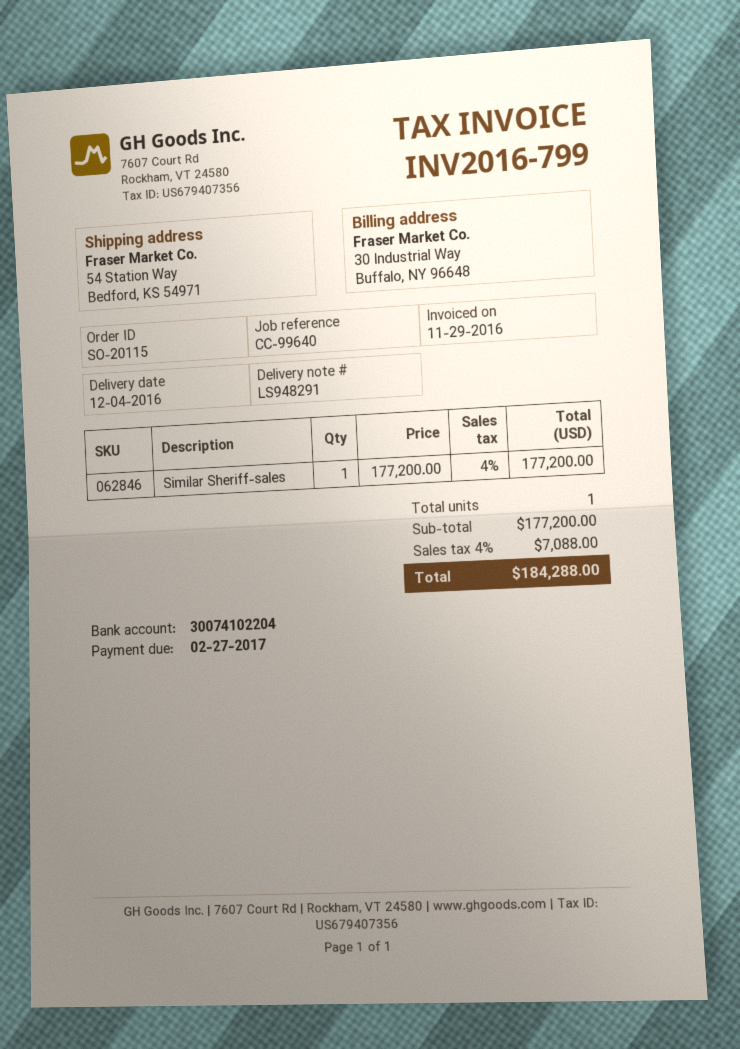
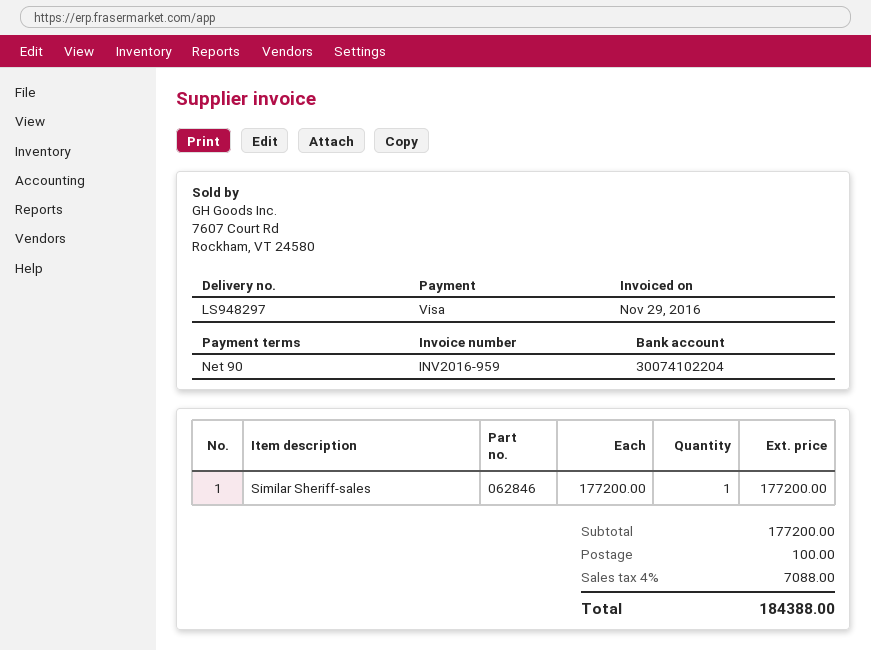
delivery note number: LS948291 -> LS948297
invoice number: INV2016-799 -> INV2016-959
shipping: none -> 100.00
total: 184288.00 -> 184388.00

